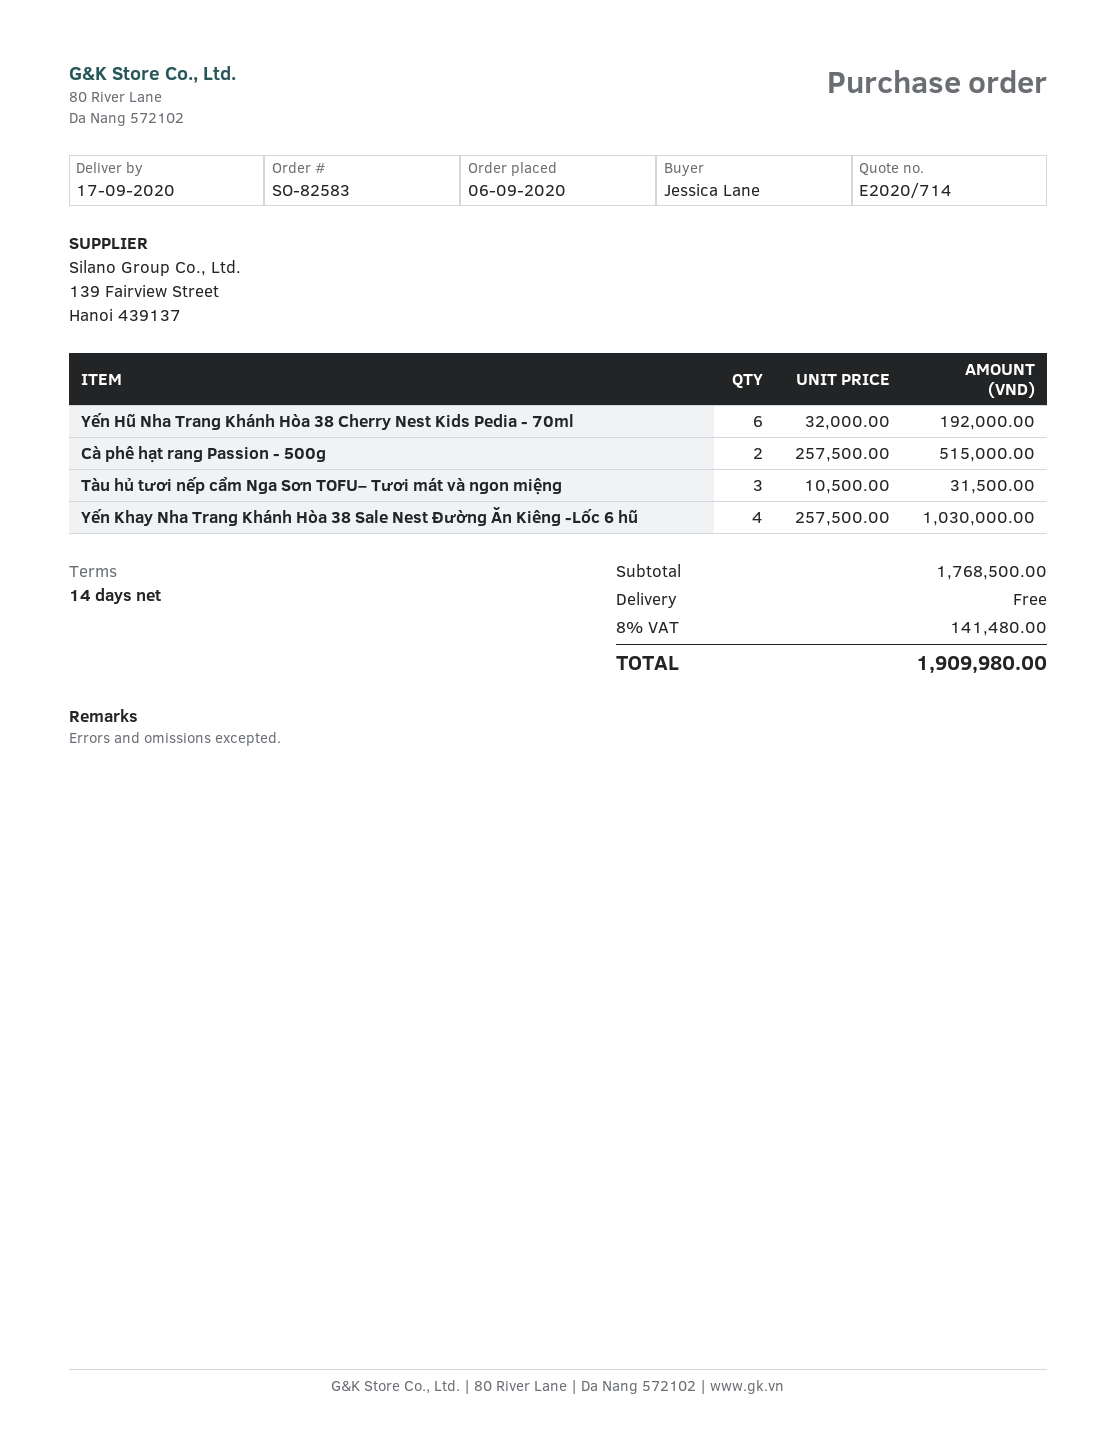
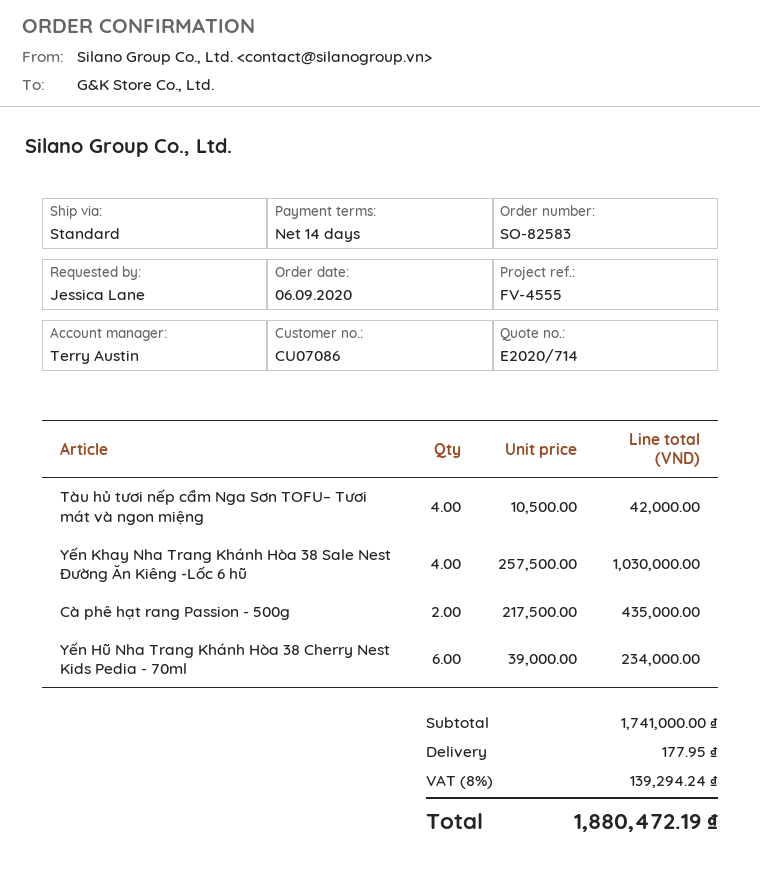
Yến Hũ Nha Trang Khánh Hòa 38 Cherry Nest Kids Pedia - 70ml: 6 x 32000.00 = 192000.00 -> 6 x 39000.00 = 234000.00
Cà phê hạt rang Passion - 500g: 2 x 257500.00 = 515000.00 -> 2 x 217500.00 = 435000.00
Tàu hủ tươi nếp cẩm Nga Sơn TOFU– Tươi mát và ngon miệng: 3 x 10500.00 = 31500.00 -> 4 x 10500.00 = 42000.00
subtotal: 1768500.00 -> 1741000.00
shipping: 0.00 -> 177.95
tax: 8% = 141480.00 -> 8% = 139294.24
total: 1909980.00 -> 1880472.19

